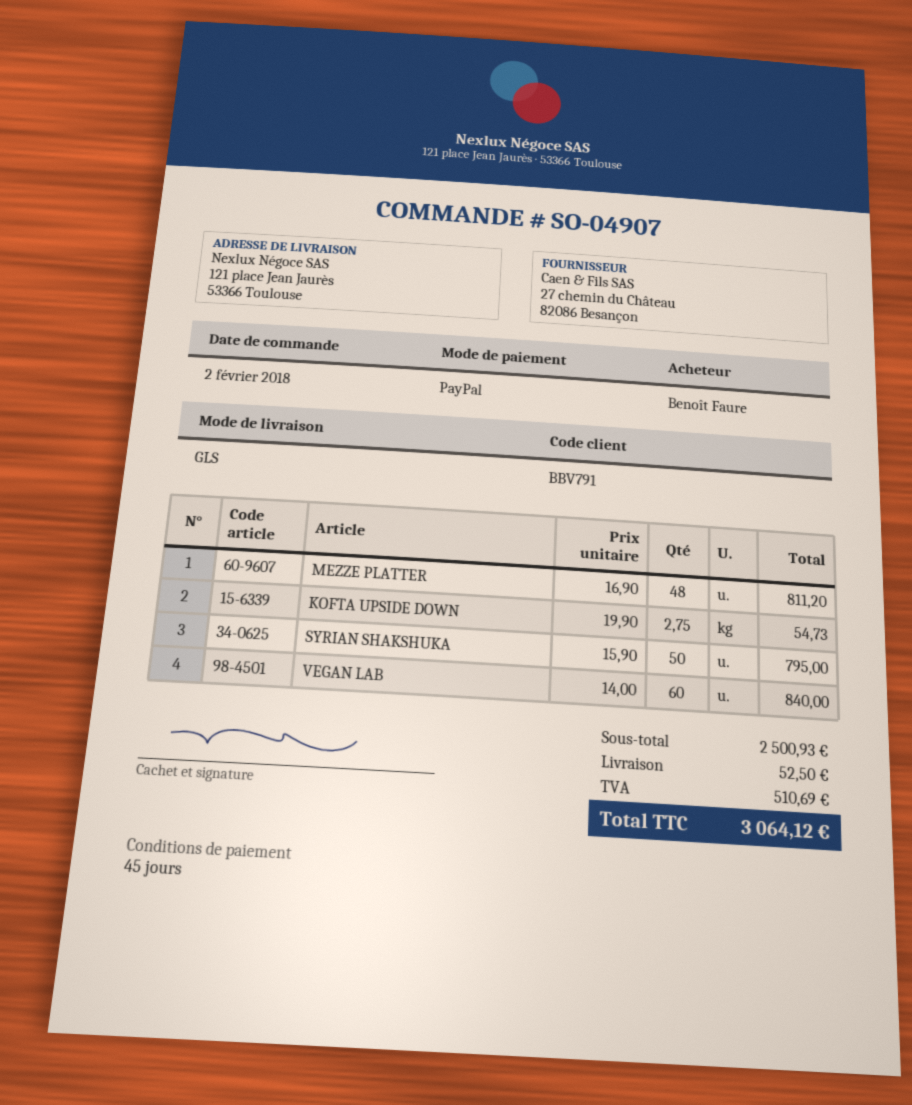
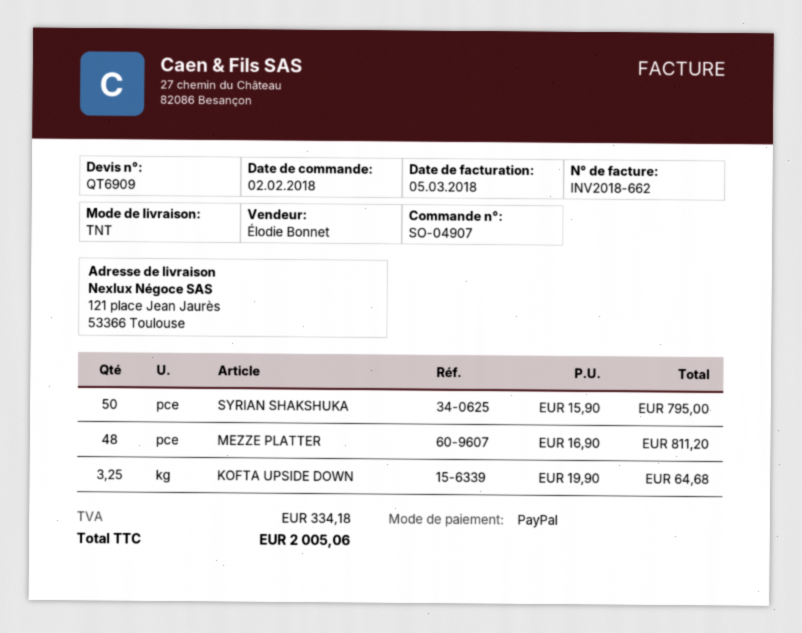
shipping method: GLS -> TNT
KOFTA UPSIDE DOWN: 2.75 x 19.90 = 54.73 -> 3.25 x 19.90 = 64.68
VEGAN LAB: 60 x 14.00 = 840.00 -> none
shipping: 52.50 -> none
tax: 510.69 -> 334.18
total: 3064.12 -> 2005.06

